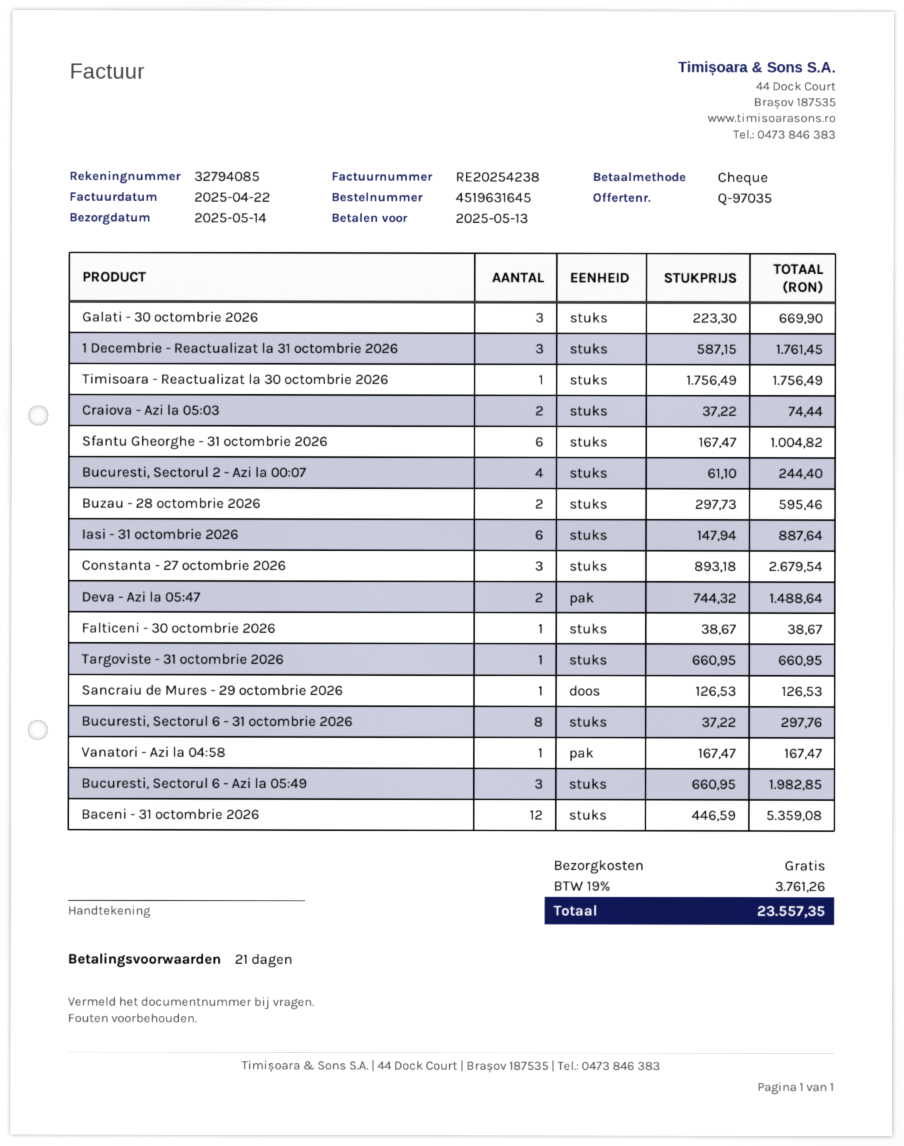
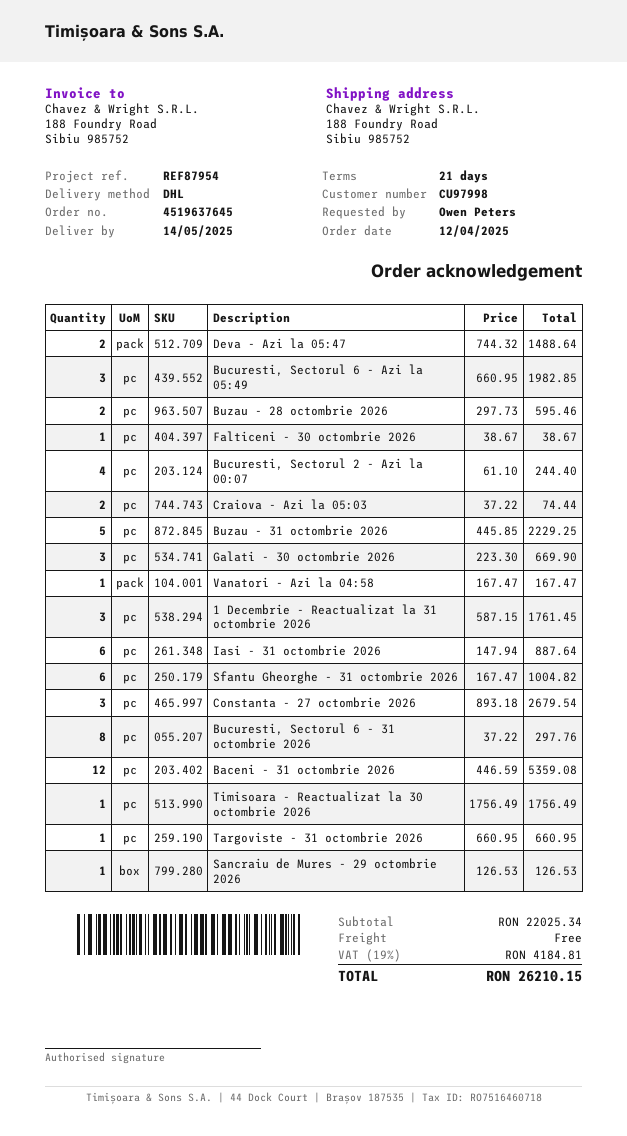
order number: 4519631645 -> 4519637645
Buzau - 31 octombrie 2026: none -> 5 x 445.85 = 2229.25
tax: 19% = 3761.26 -> 19% = 4184.81
total: 23557.35 -> 26210.15

